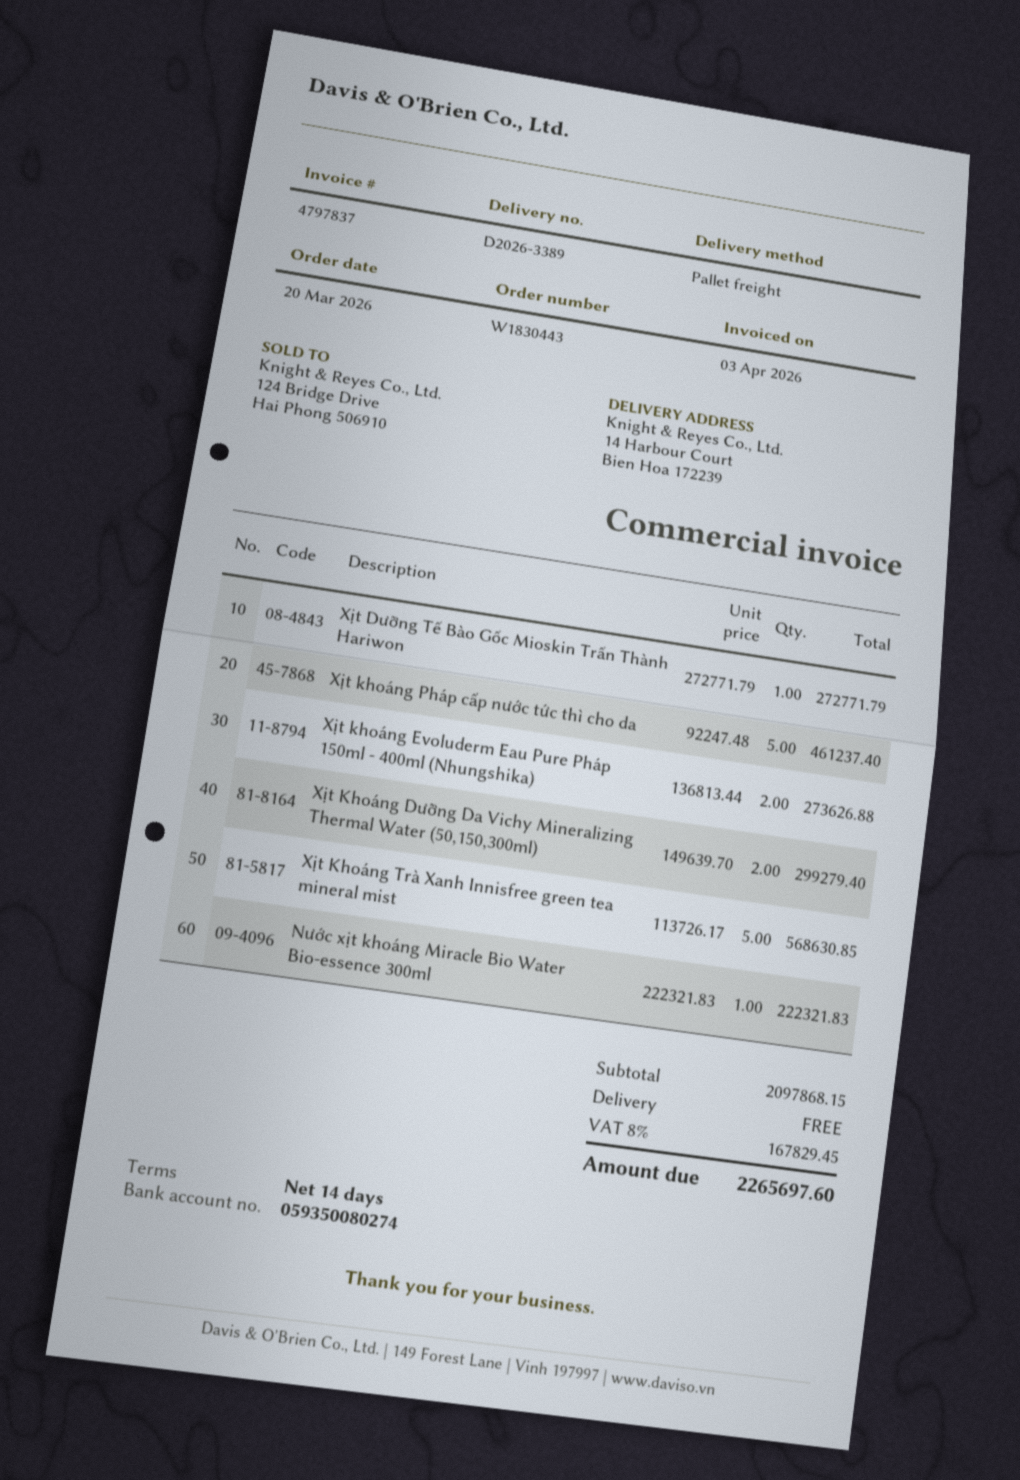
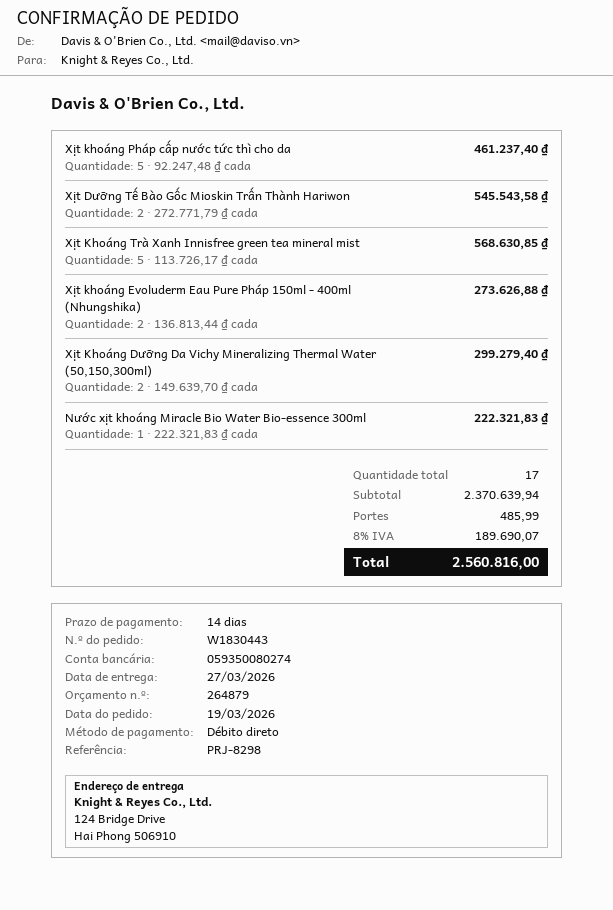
order date: 2026-03-20 -> 2026-03-19
ship to: 14 Harbour Court, Bien Hoa 172239 -> 124 Bridge Drive, Hai Phong 506910
Xịt Dưỡng Tế Bào Gốc Mioskin Trấn Thành Hariwon: 1 x 272771.79 = 272771.79 -> 2 x 272771.79 = 545543.58
subtotal: 2097868.15 -> 2370639.94
shipping: 0.00 -> 485.99
tax: 8% = 167829.45 -> 8% = 189690.07
total: 2265697.60 -> 2560816.00

